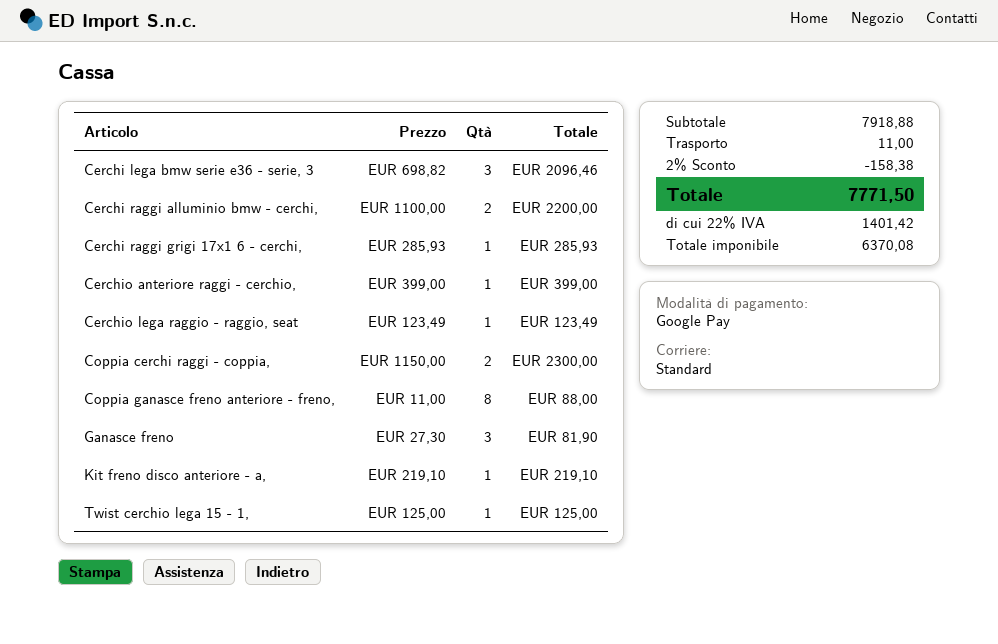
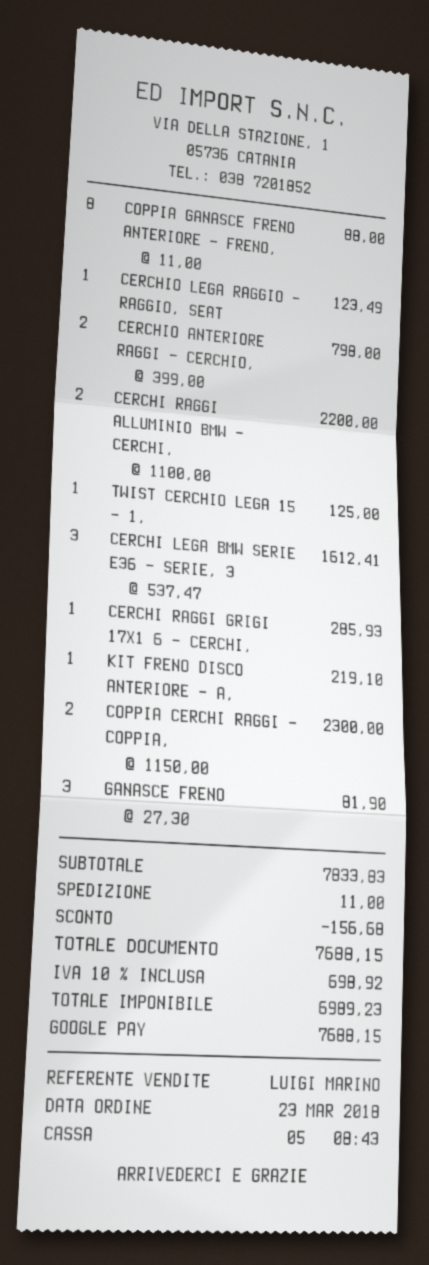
Cerchi lega bmw serie e36 - serie, 3: 3 x 698.82 = 2096.46 -> 3 x 537.47 = 1612.41
Cerchio anteriore raggi - cerchio,: 1 x 399.00 = 399.00 -> 2 x 399.00 = 798.00
subtotal: 7918.88 -> 7833.83
discount: 158.38 -> 156.68
net: 6370.08 -> 6989.23
tax: 22% = 1401.42 -> 10% = 698.92
total: 7771.50 -> 7688.15

